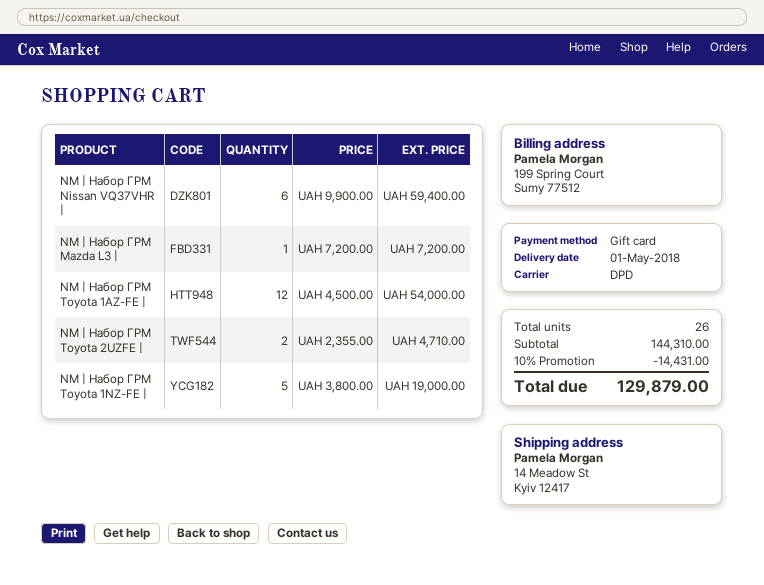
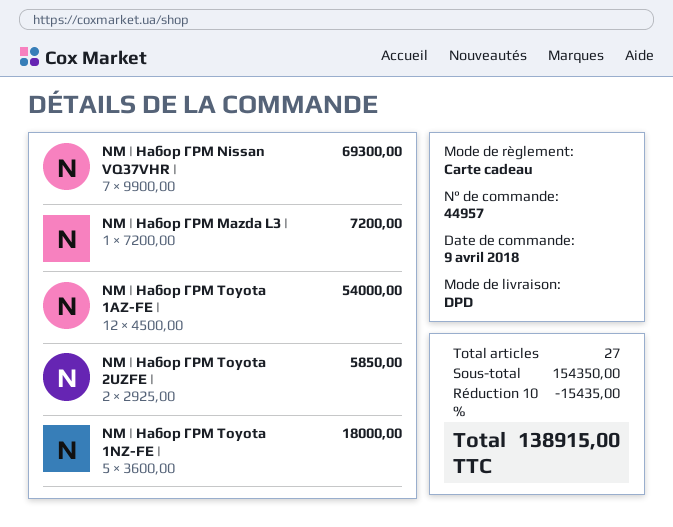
NM | Набор ГРМ Nissan VQ37VHR |: 6 x 9900.00 = 59400.00 -> 7 x 9900.00 = 69300.00
NM | Набор ГРМ Toyota 2UZFE |: 2 x 2355.00 = 4710.00 -> 2 x 2925.00 = 5850.00
NM | Набор ГРМ Toyota 1NZ-FE |: 5 x 3800.00 = 19000.00 -> 5 x 3600.00 = 18000.00
total quantity: 26 -> 27
subtotal: 144310.00 -> 154350.00
discount: 10% = 14431.00 -> 10% = 15435.00
total: 129879.00 -> 138915.00

